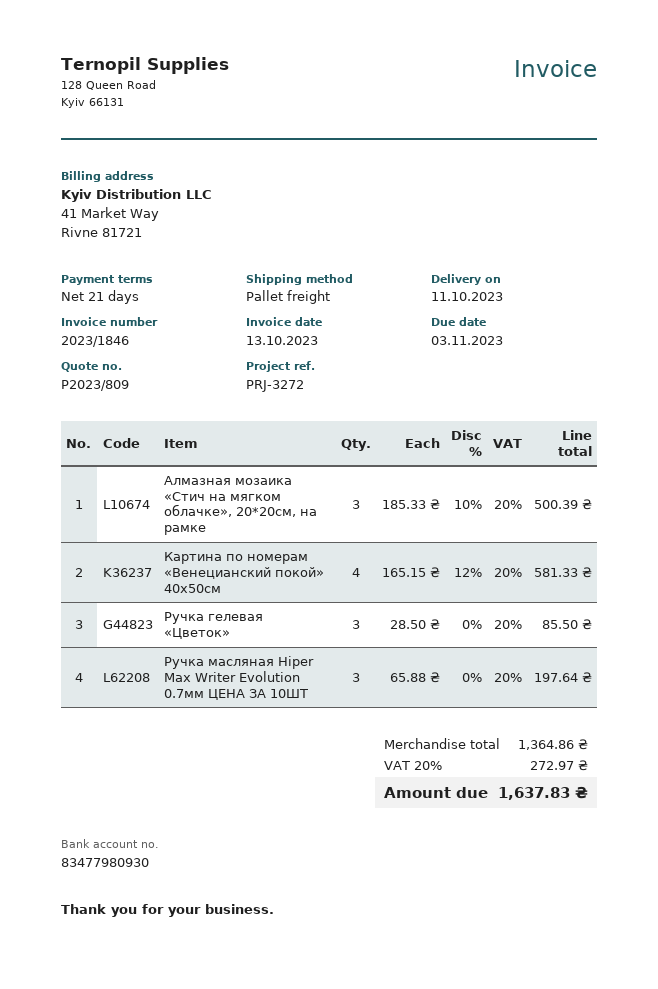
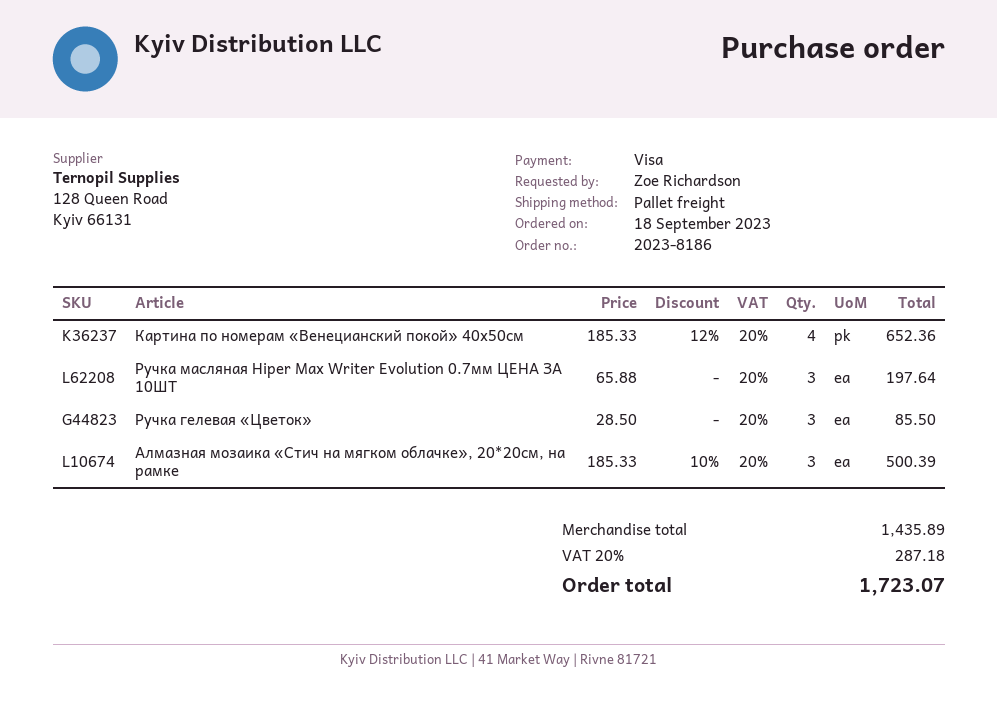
Картина по номерам «Венецианский покой» 40х50см: 4 x 165.15 - 12% = 581.33 -> 4 x 185.33 - 12% = 652.36
subtotal: 1364.86 -> 1435.89
tax: 20% = 272.97 -> 20% = 287.18
total: 1637.83 -> 1723.07

